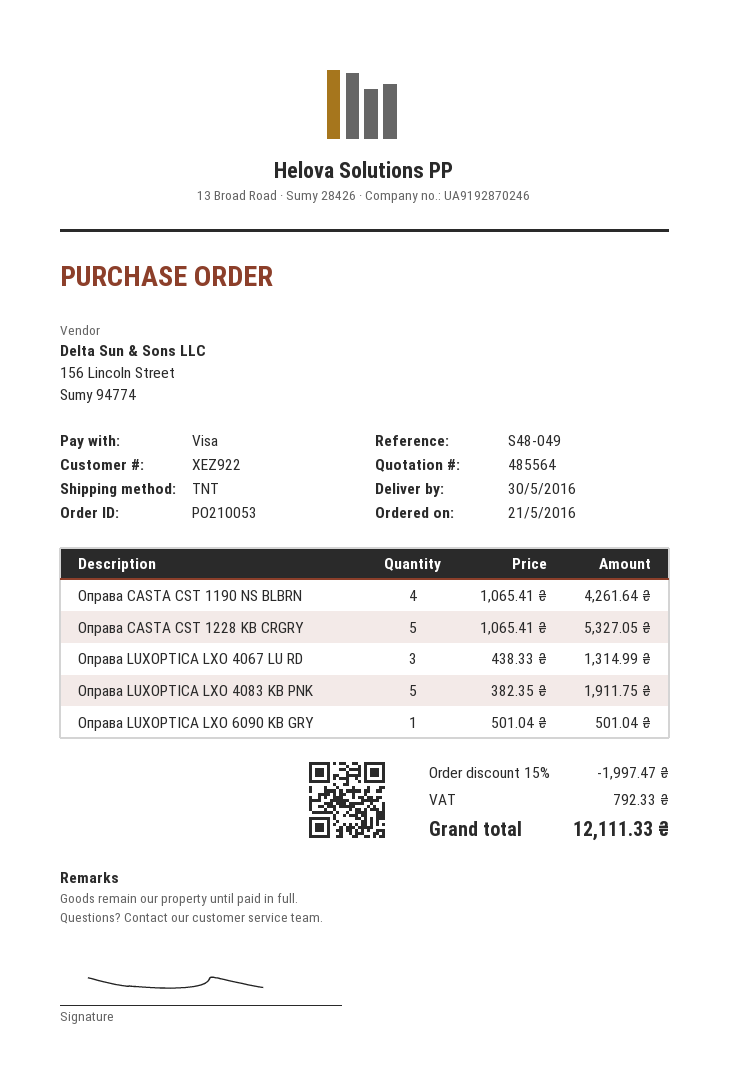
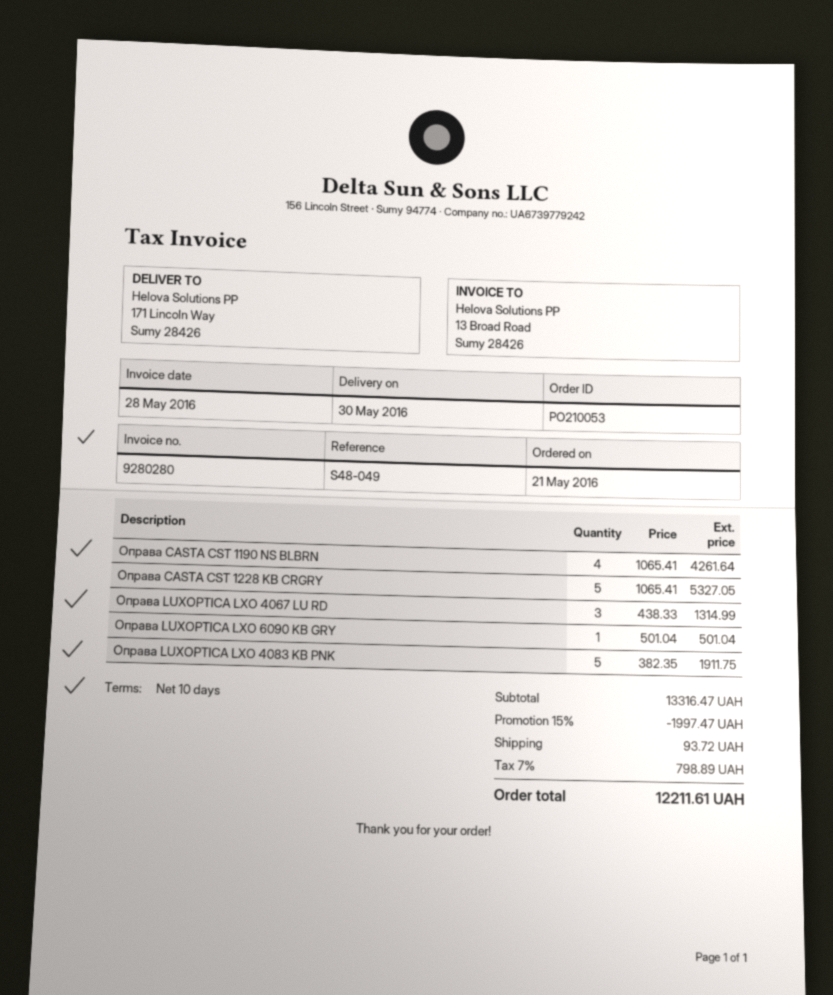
shipping: none -> 93.72
tax: 792.33 -> 798.89
total: 12111.33 -> 12211.61

